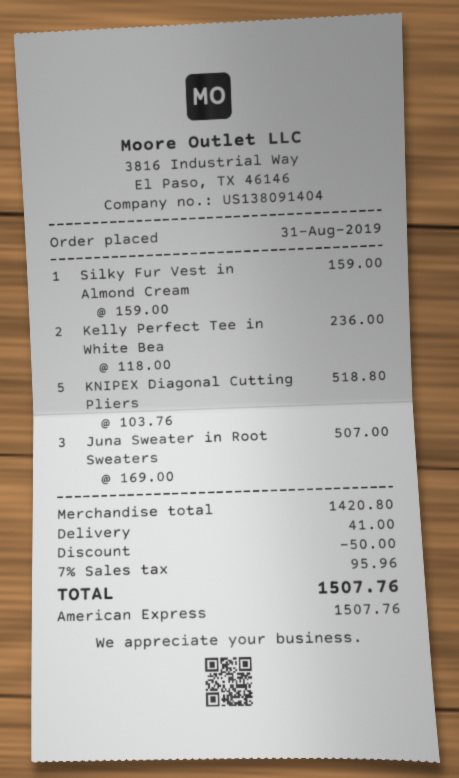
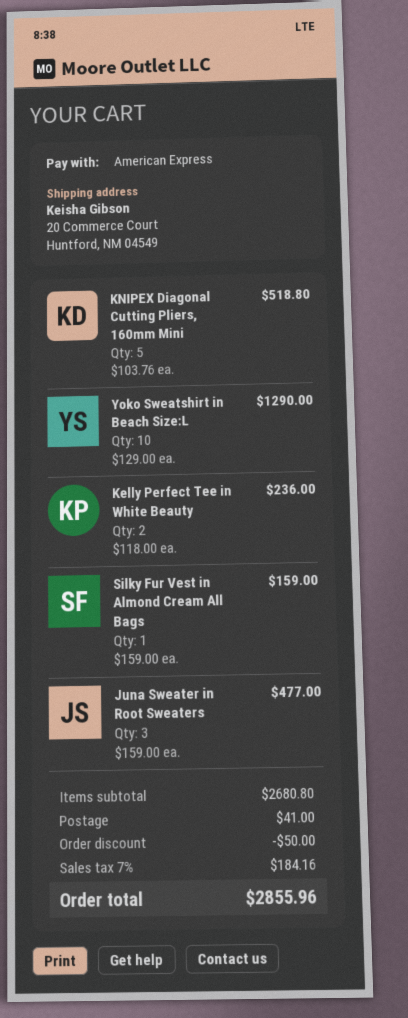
Juna Sweater in Root Sweaters: 3 x 169.00 = 507.00 -> 3 x 159.00 = 477.00
Yoko Sweatshirt in Beach Size:L: none -> 10 x 129.00 = 1290.00
subtotal: 1420.80 -> 2680.80
tax: 7% = 95.96 -> 7% = 184.16
total: 1507.76 -> 2855.96

